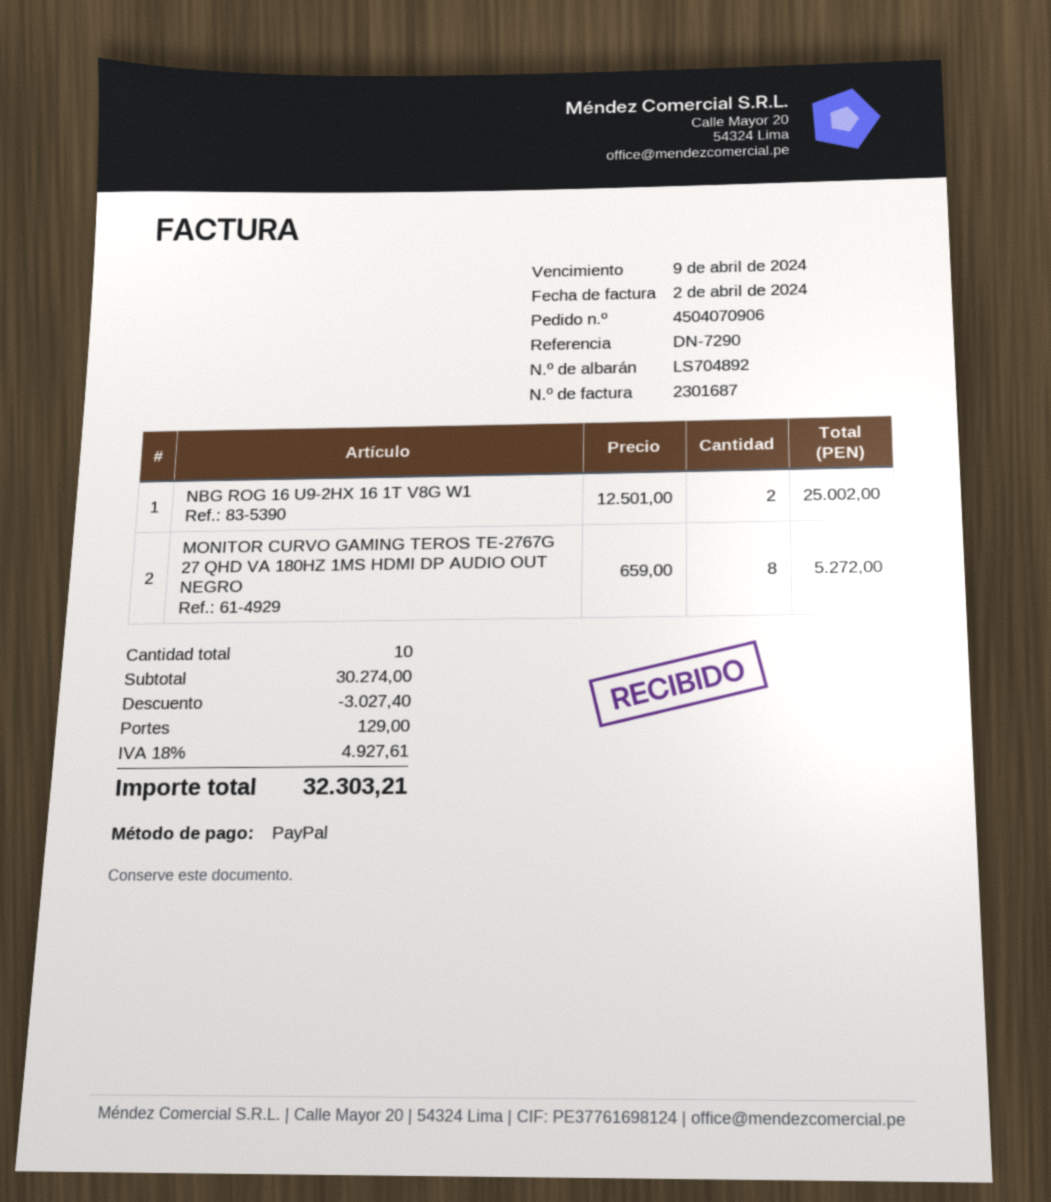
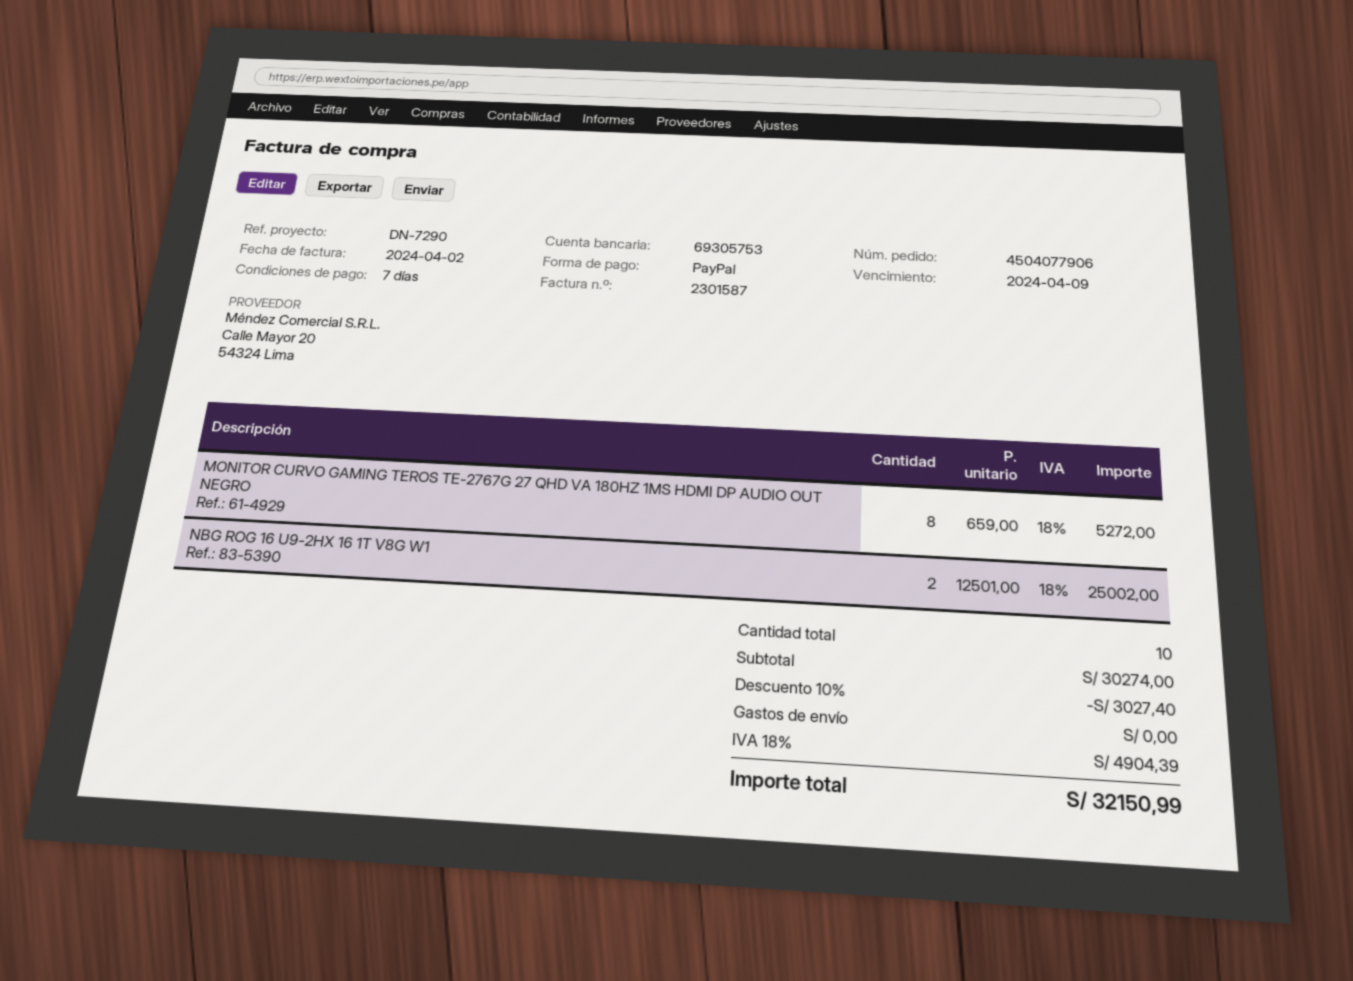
order number: 4504070906 -> 4504077906
invoice number: 2301687 -> 2301587
shipping: 129.00 -> 0.00
tax: 18% = 4927.61 -> 18% = 4904.39
total: 32303.21 -> 32150.99

